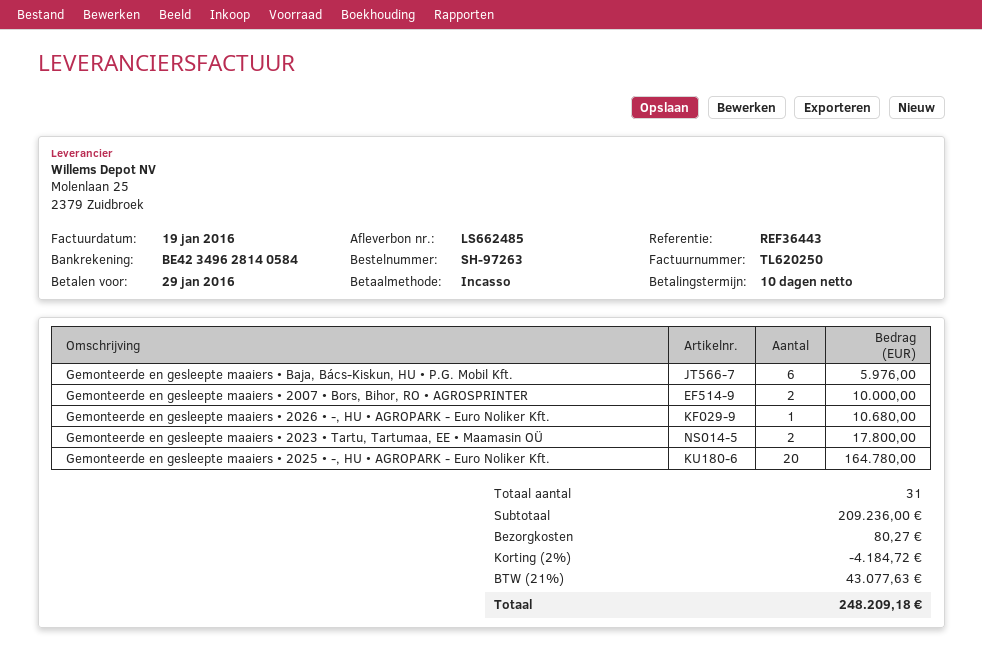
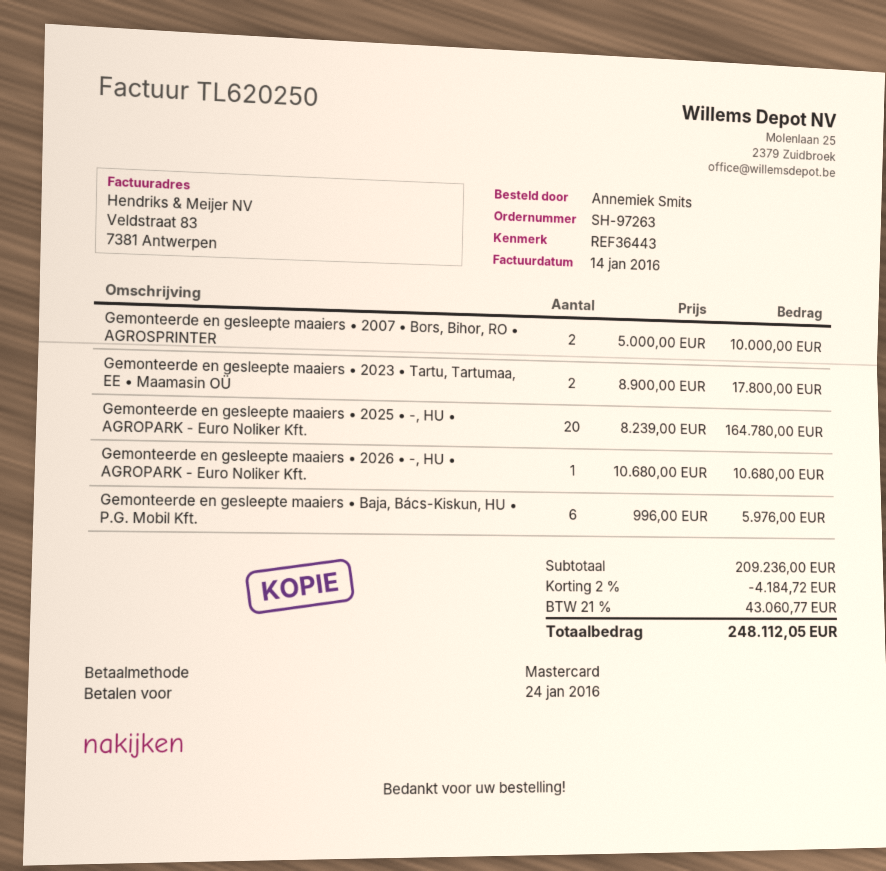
invoice date: 2016-01-19 -> 2016-01-14
due date: 2016-01-29 -> 2016-01-24
payment method: direct debit -> Mastercard
shipping: 80.27 -> none
tax: 21% = 43077.63 -> 21% = 43060.77
total: 248209.18 -> 248112.05

